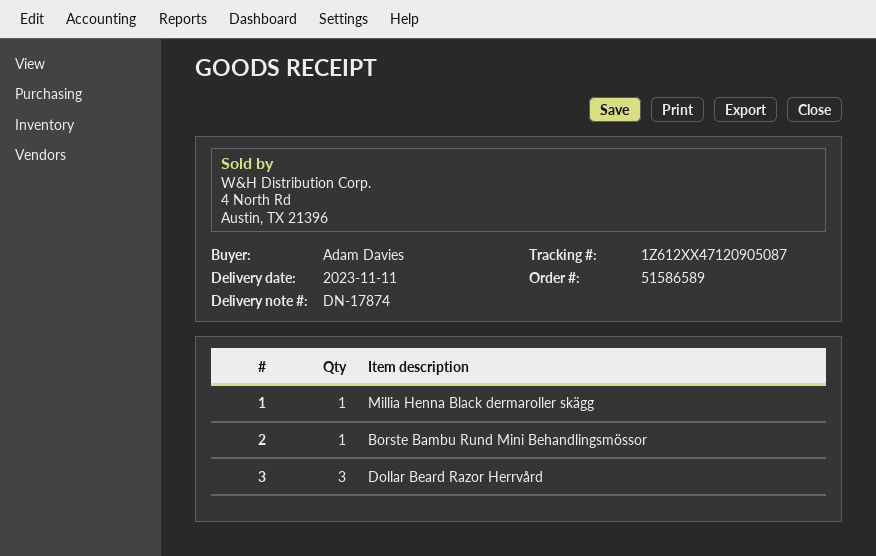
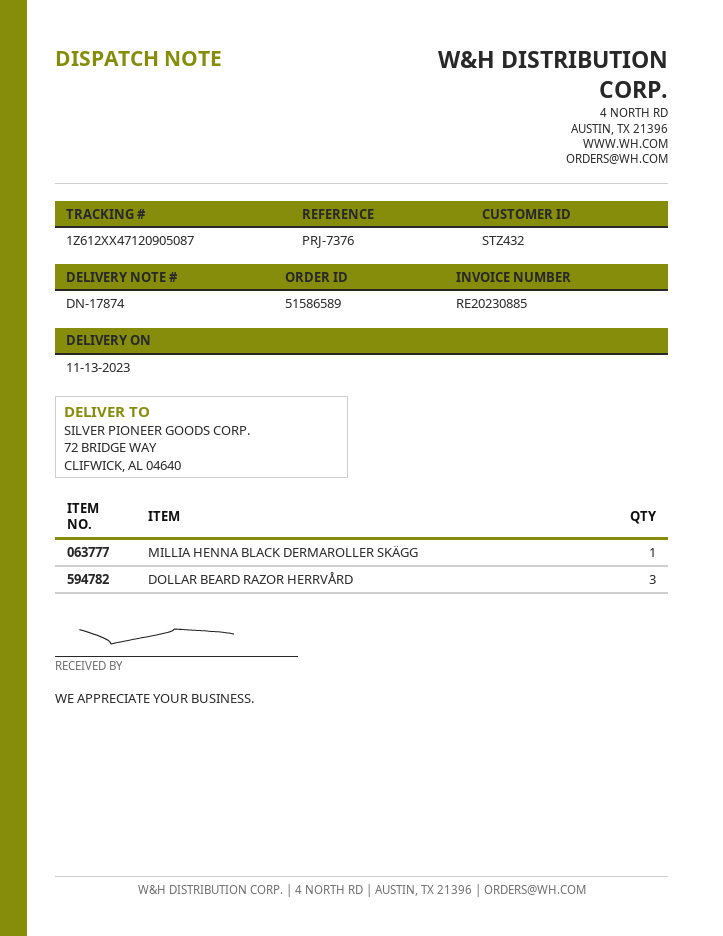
delivery date: 2023-11-11 -> 2023-11-13
Borste Bambu Rund Mini Behandlingsmössor: 1 -> none

